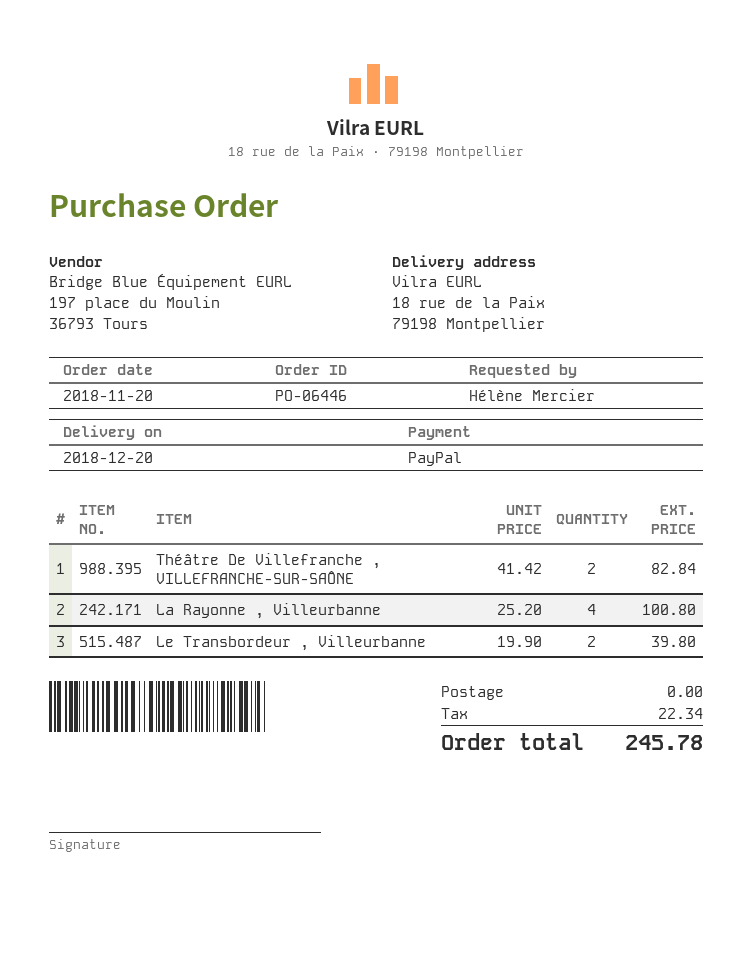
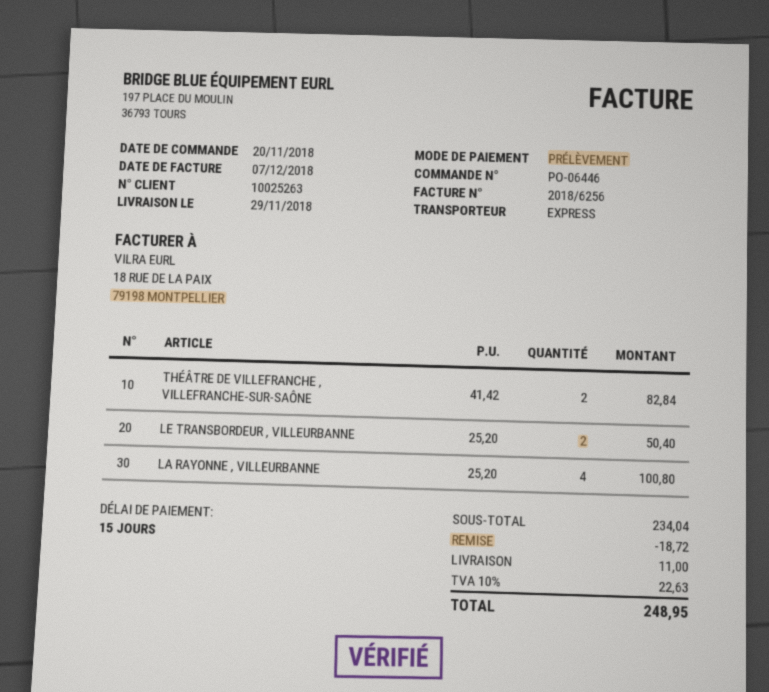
delivery date: 2018-12-20 -> 2018-11-29
payment method: PayPal -> direct debit
Le Transbordeur , Villeurbanne: 2 x 19.90 = 39.80 -> 2 x 25.20 = 50.40
discount: none -> 18.72
shipping: 0.00 -> 11.00
tax: 22.34 -> 22.63
total: 245.78 -> 248.95

